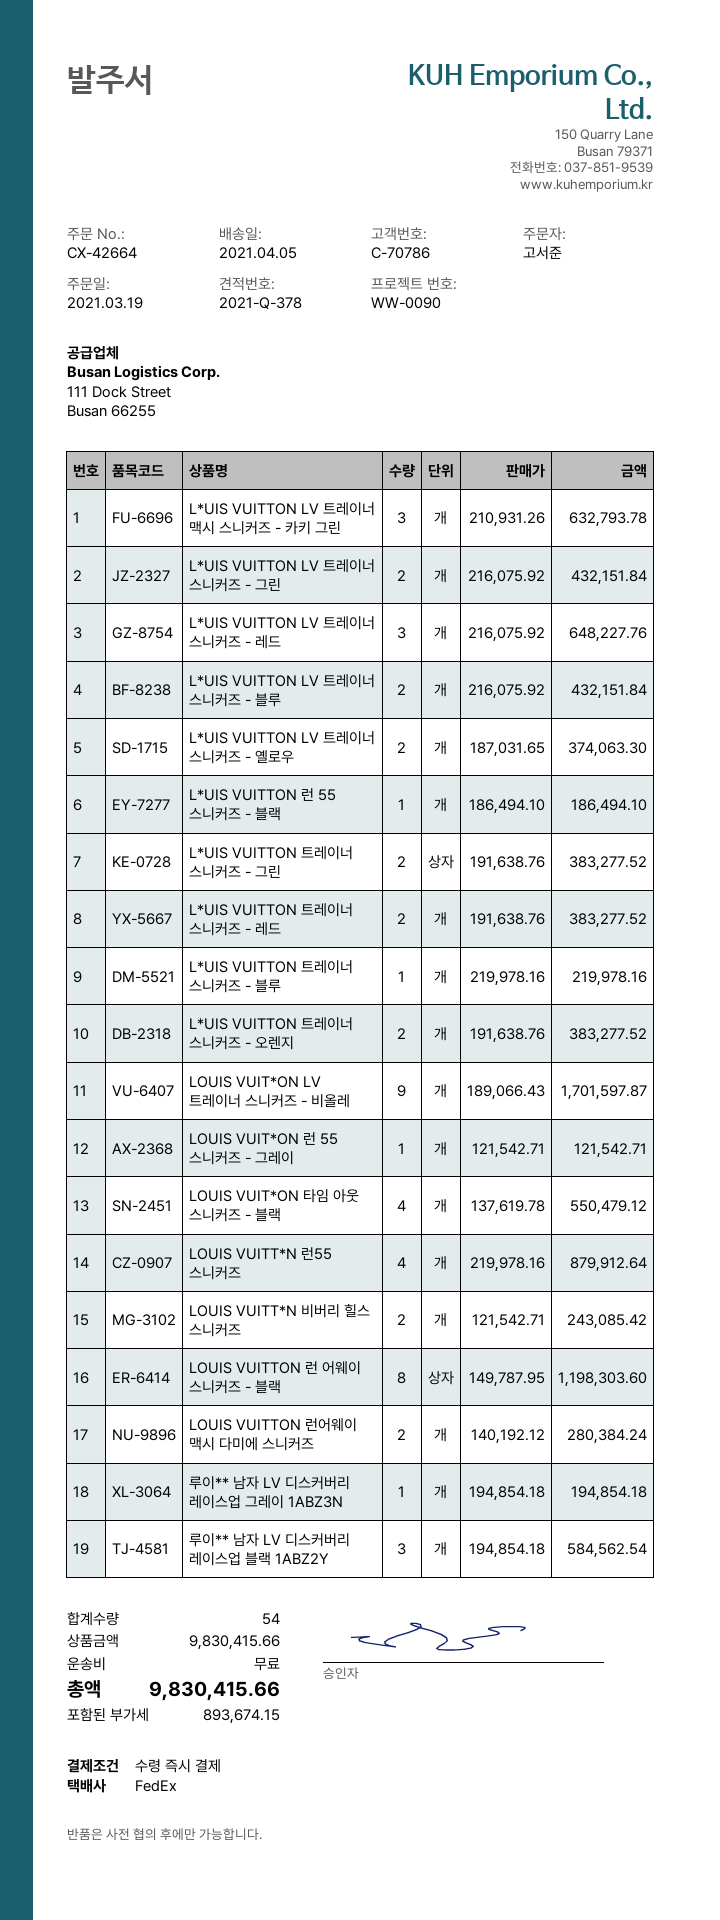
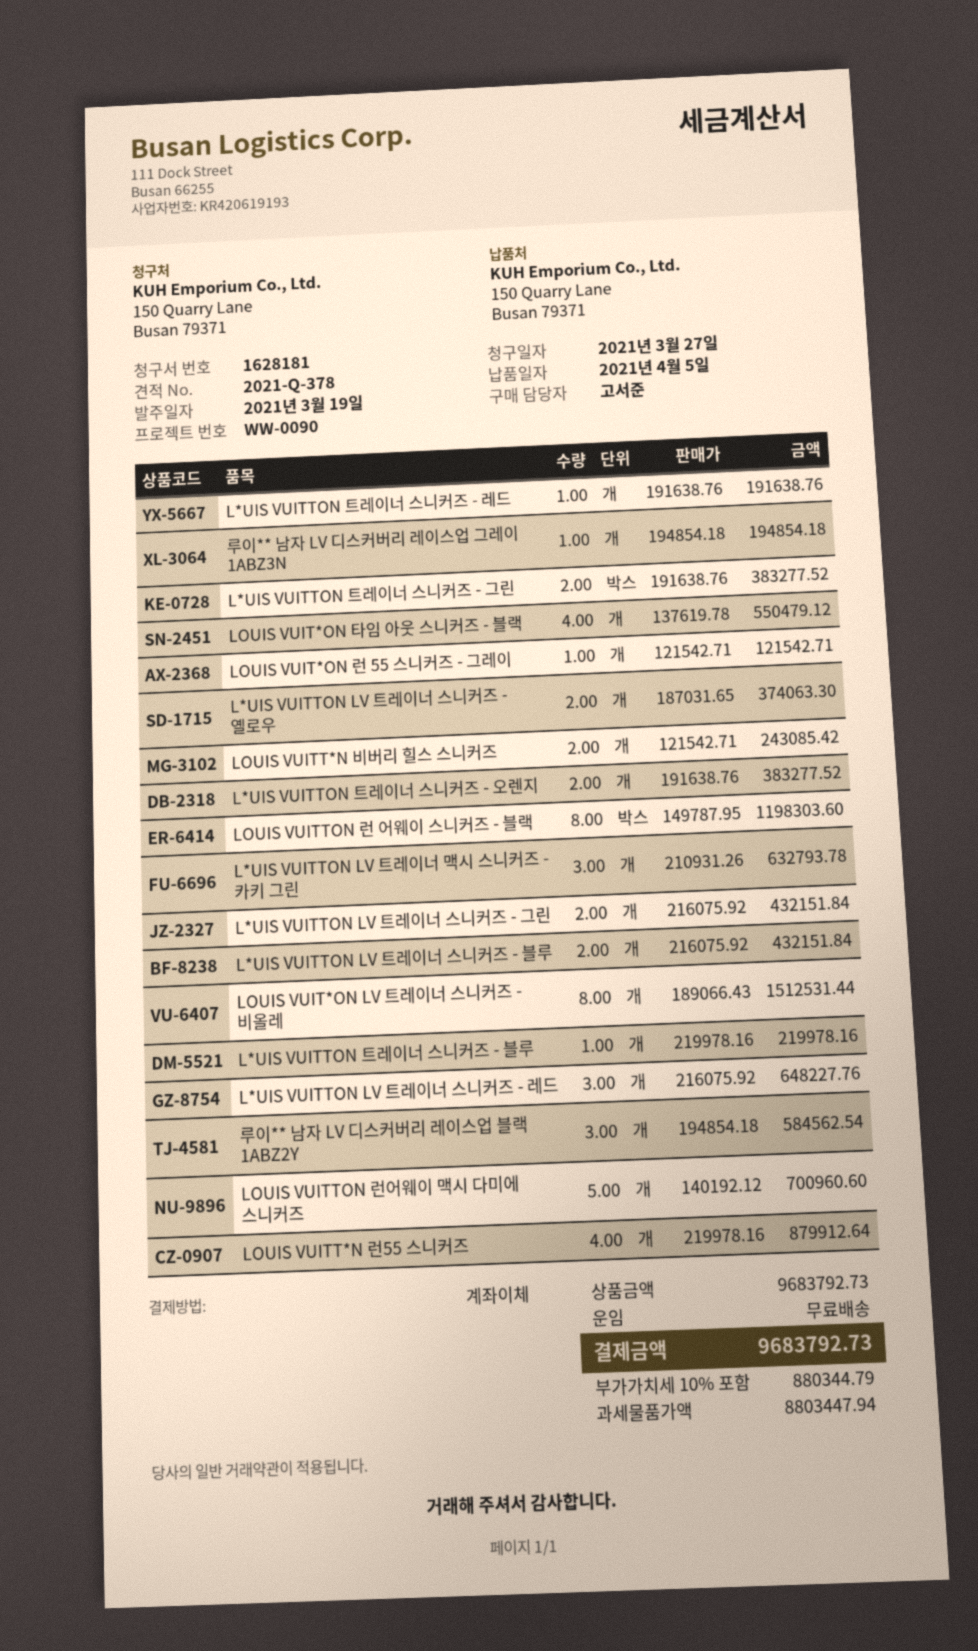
L*UIS VUITTON 런 55 스니커즈 - 블랙: 1 x 186494.10 = 186494.10 -> none
L*UIS VUITTON 트레이너 스니커즈 - 레드: 2 x 191638.76 = 383277.52 -> 1 x 191638.76 = 191638.76
LOUIS VUIT*ON LV 트레이너 스니커즈 - 비올레: 9 x 189066.43 = 1701597.87 -> 8 x 189066.43 = 1512531.44
LOUIS VUITTON 런어웨이 맥시 다미에 스니커즈: 2 x 140192.12 = 280384.24 -> 5 x 140192.12 = 700960.60
subtotal: 9830415.66 -> 9683792.73
tax: 893674.15 -> 880344.79
total: 9830415.66 -> 9683792.73

